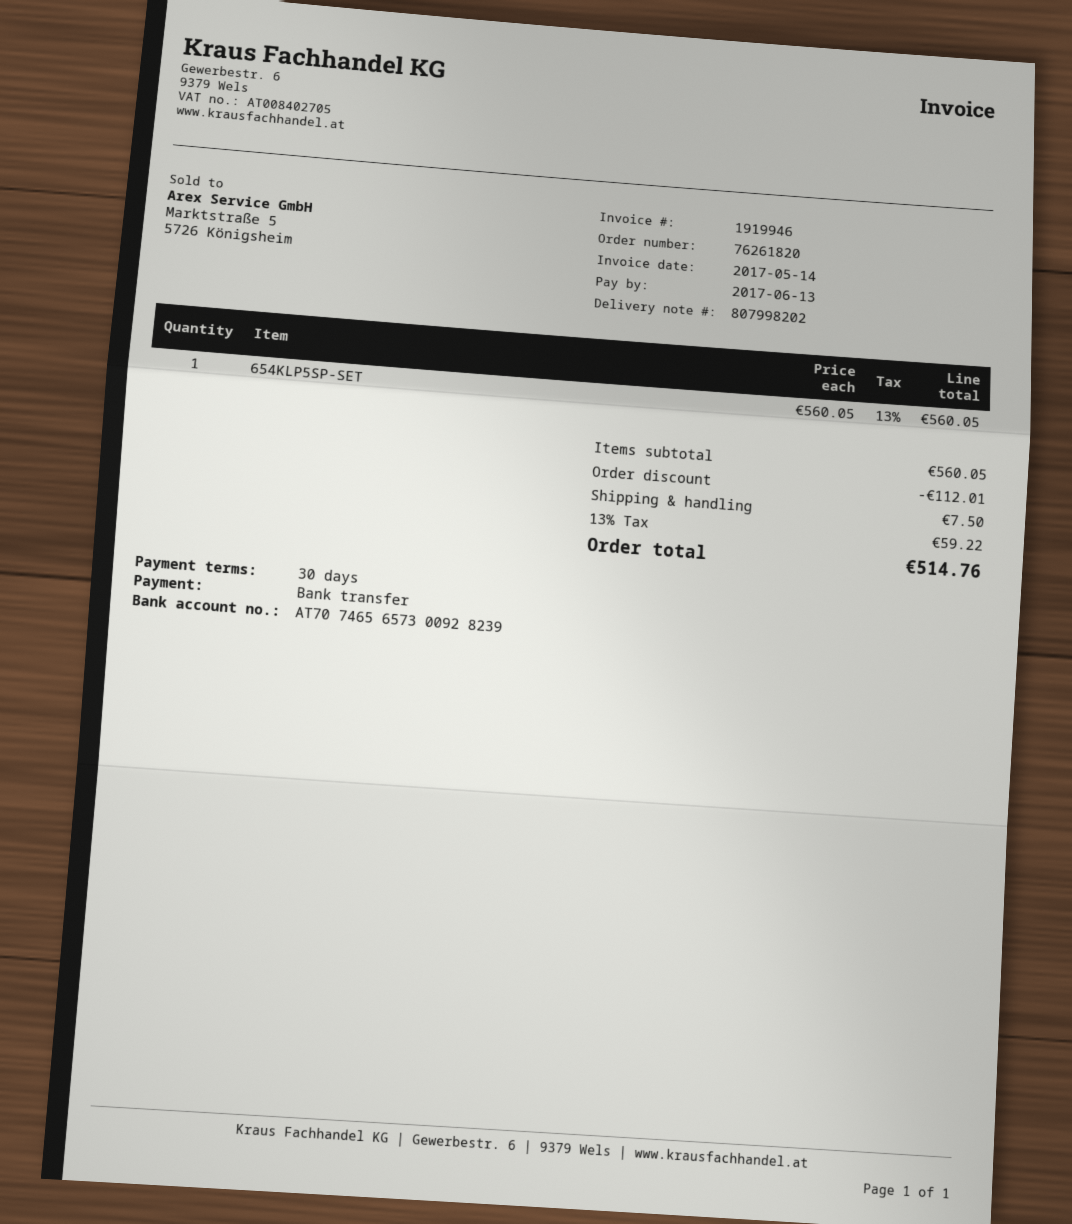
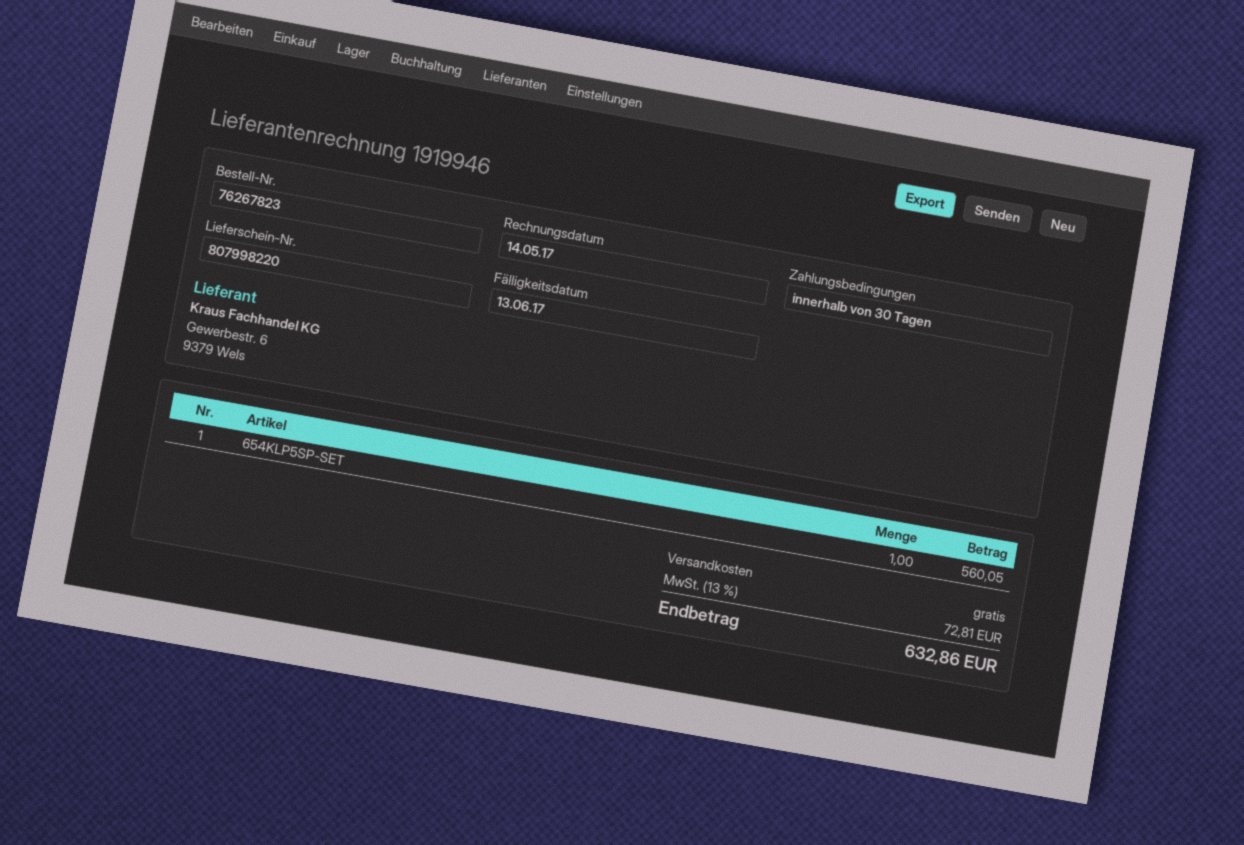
order number: 76261820 -> 76267823
delivery note number: 807998202 -> 807998220
discount: 112.01 -> none
shipping: 7.50 -> 0.00
tax: 13% = 59.22 -> 13% = 72.81
total: 514.76 -> 632.86

